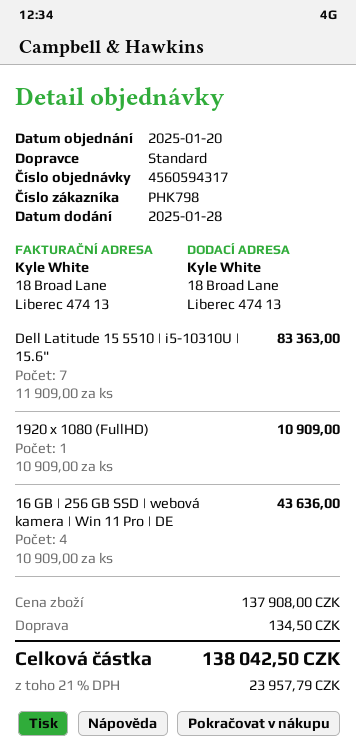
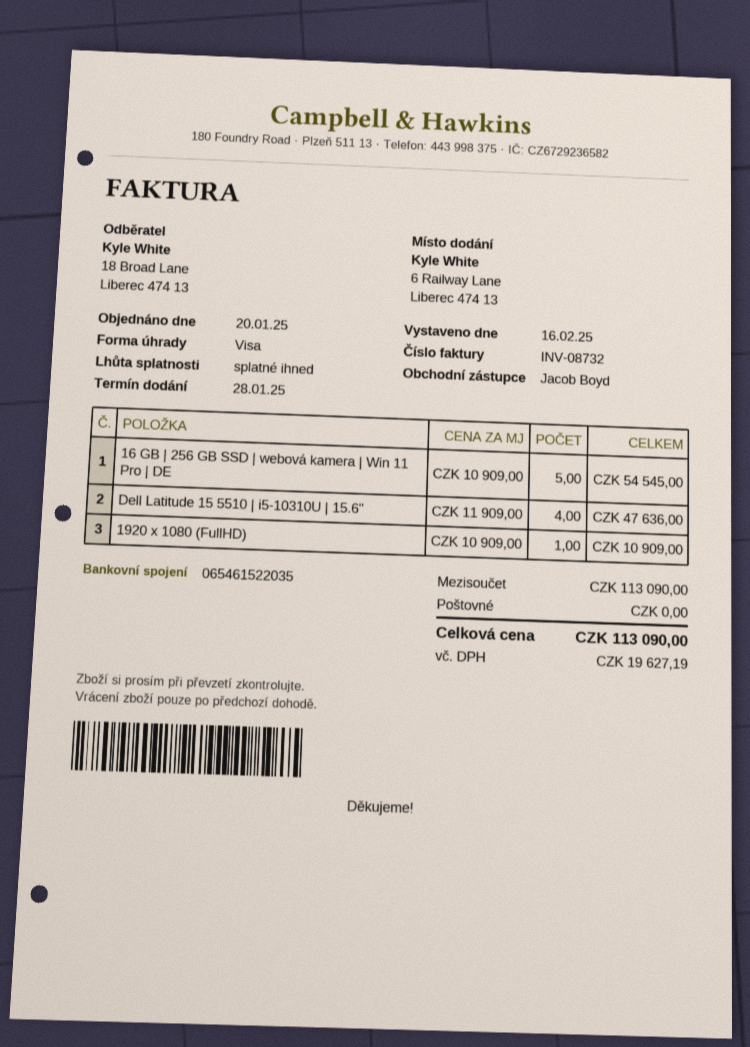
ship to: 18 Broad Lane, Liberec 474 13 -> 6 Railway Lane, Liberec 474 13
Dell Latitude 15 5510 | i5-10310U | 15.6": 7 x 11909.00 = 83363.00 -> 4 x 11909.00 = 47636.00
16 GB | 256 GB SSD | webová kamera | Win 11 Pro | DE: 4 x 10909.00 = 43636.00 -> 5 x 10909.00 = 54545.00
subtotal: 137908.00 -> 113090.00
shipping: 134.50 -> 0.00
tax: 23957.79 -> 19627.19
total: 138042.50 -> 113090.00

